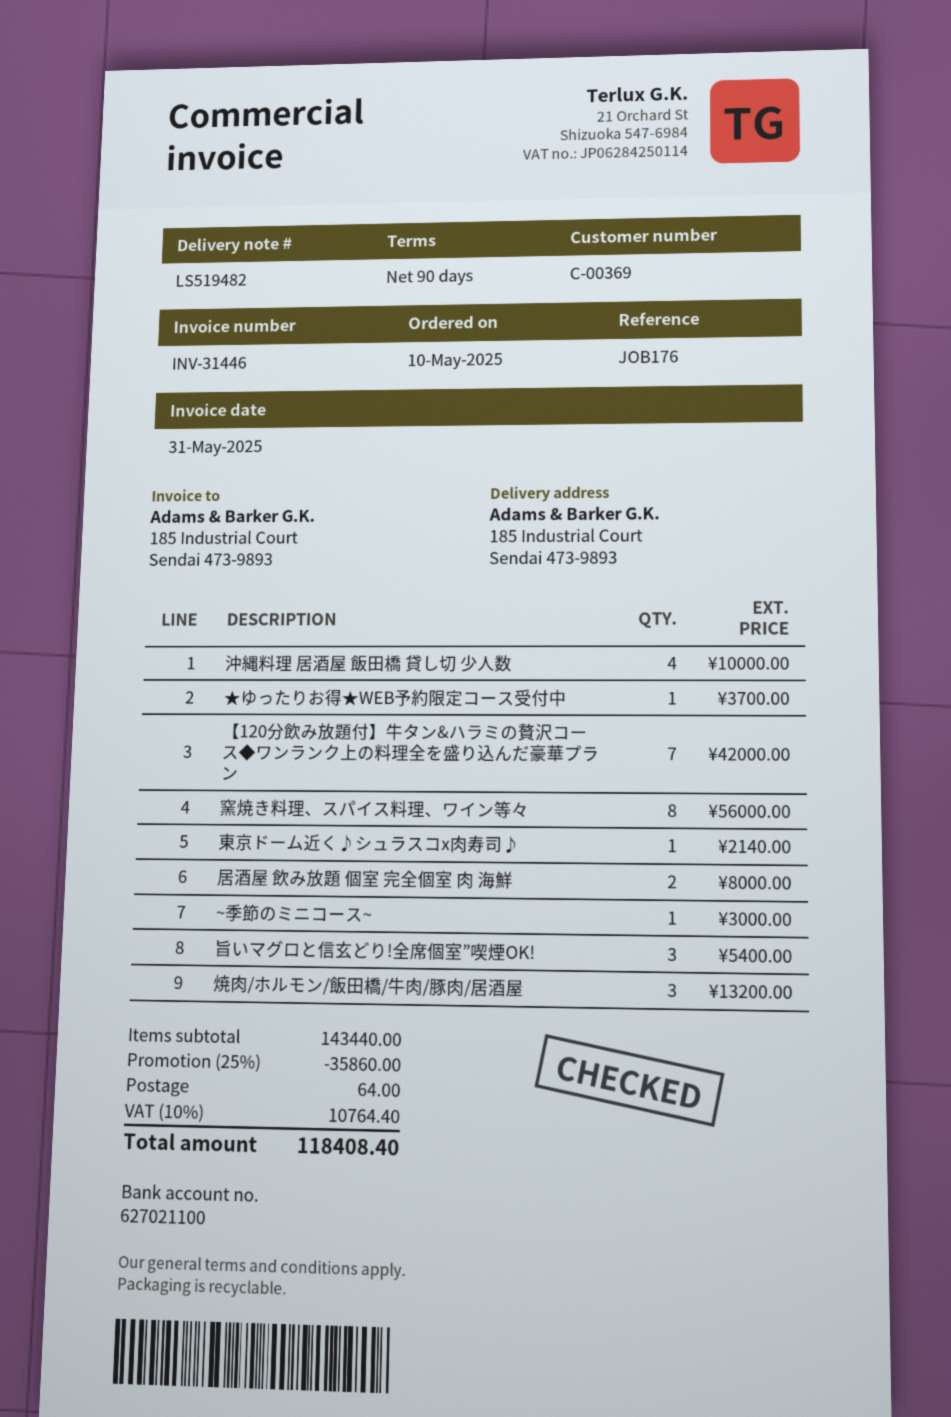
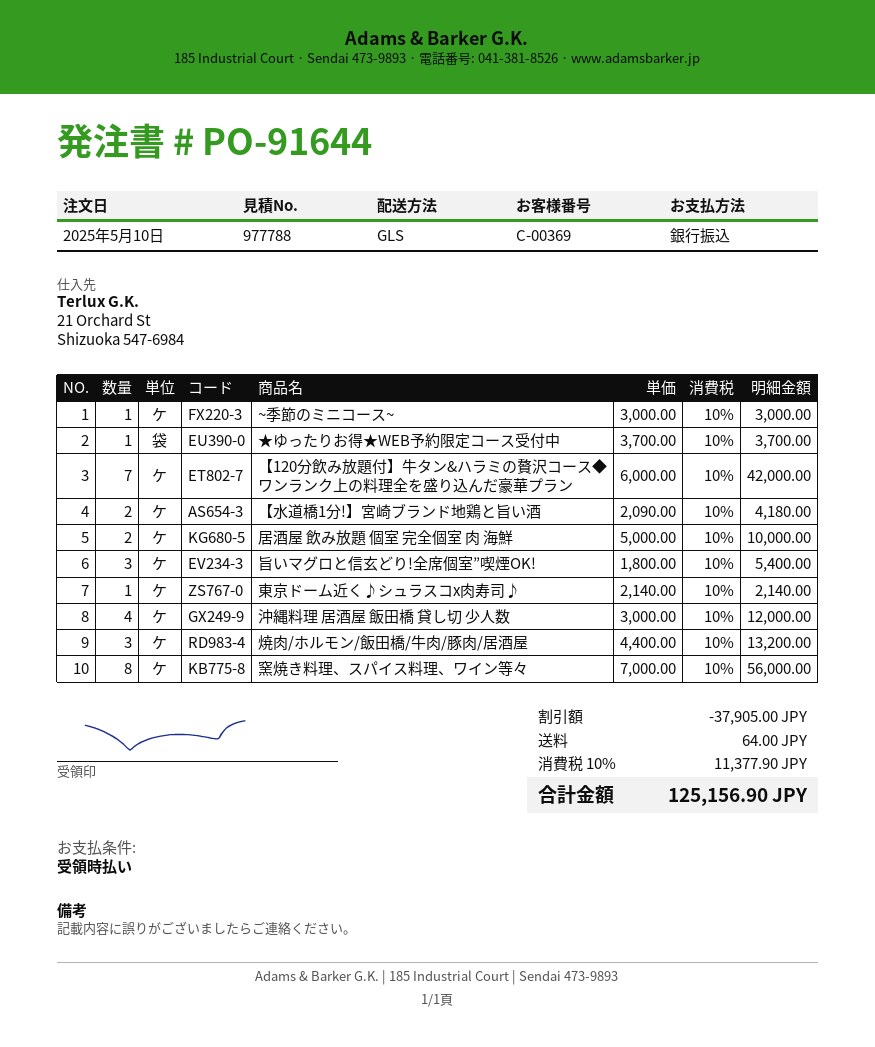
payment terms: 90 days -> on receipt
沖縄料理 居酒屋 飯田橋 貸し切 少人数: 4 for 10000.00 -> 4 for 12000.00
居酒屋 飲み放題 個室 完全個室 肉 海鮮: 2 for 8000.00 -> 2 for 10000.00
【水道橋1分!】宮崎ブランド地鶏と旨い酒: none -> 2 for 4180.00
discount: 35860.00 -> 37905.00
tax: 10% = 10764.40 -> 10% = 11377.90
total: 118408.40 -> 125156.90

